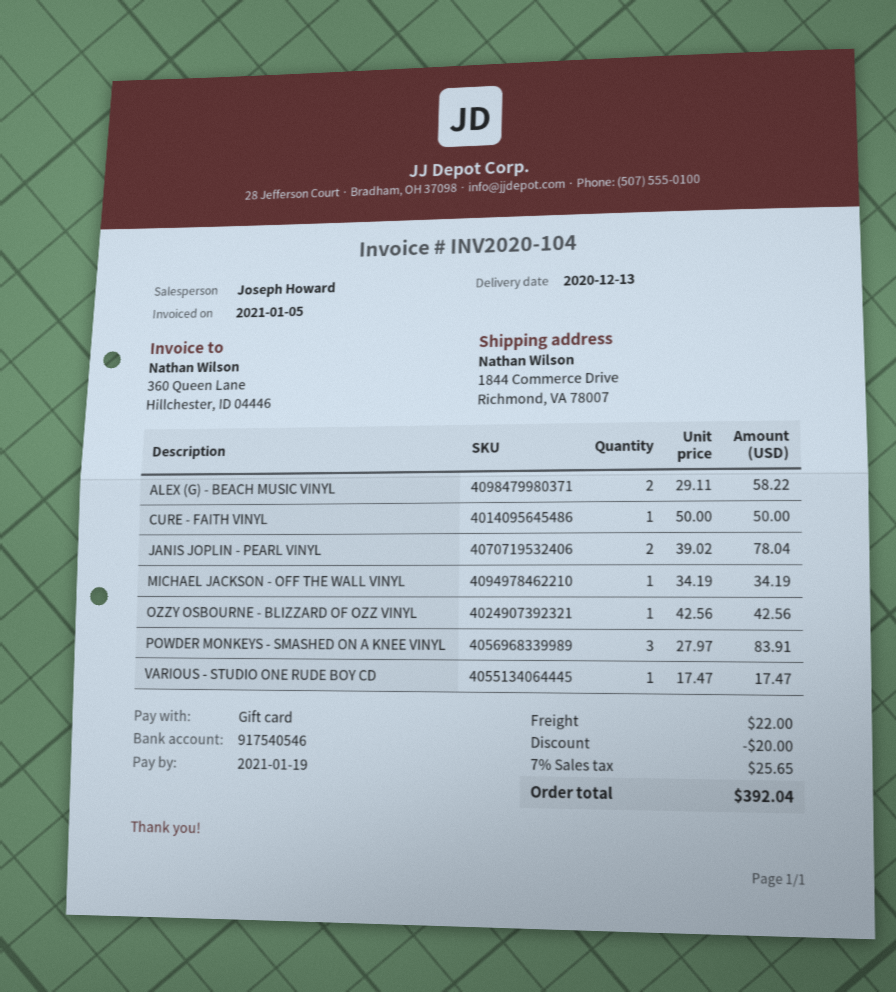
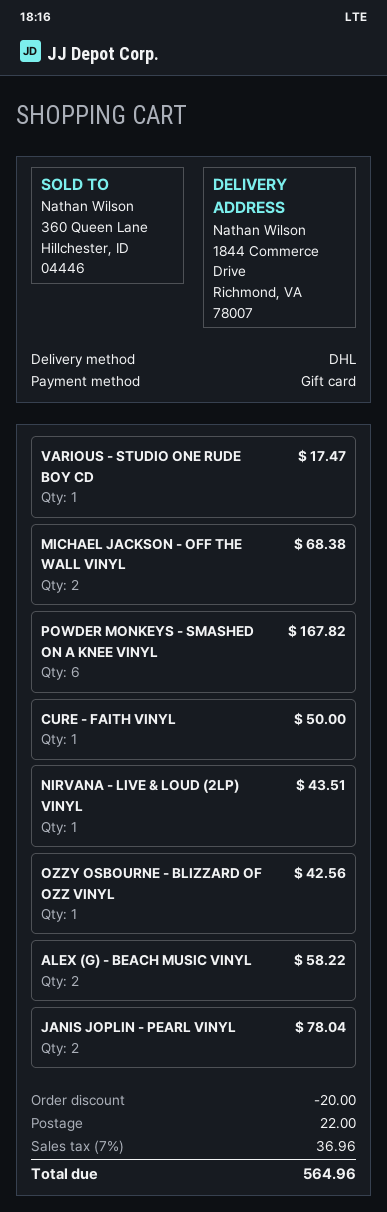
MICHAEL JACKSON - OFF THE WALL VINYL: 1 for 34.19 -> 2 for 68.38
POWDER MONKEYS - SMASHED ON A KNEE VINYL: 3 for 83.91 -> 6 for 167.82
NIRVANA - LIVE & LOUD (2LP) VINYL: none -> 1 for 43.51
tax: 7% = 25.65 -> 7% = 36.96
total: 392.04 -> 564.96

